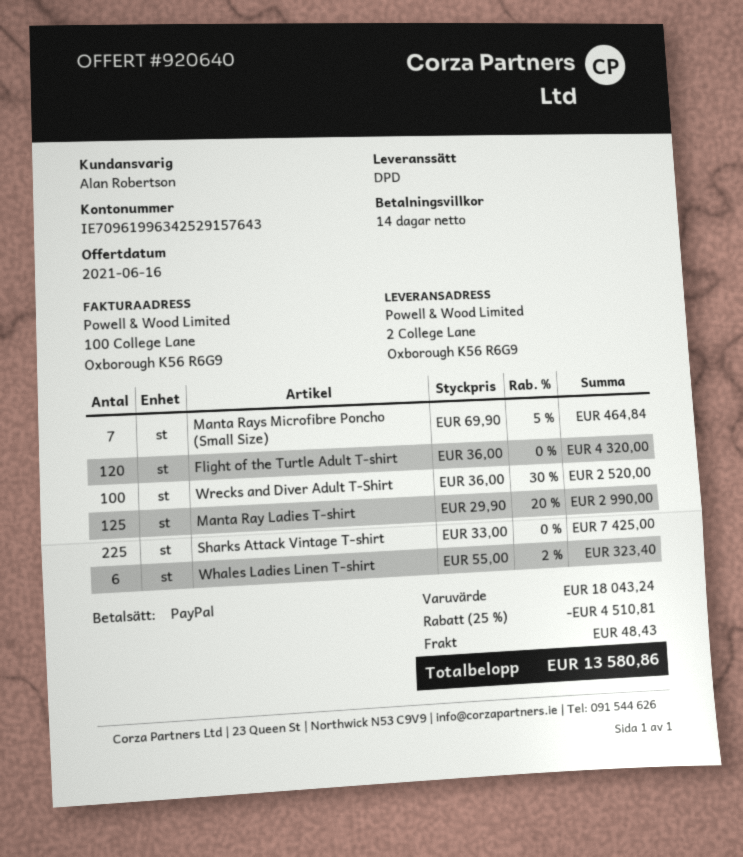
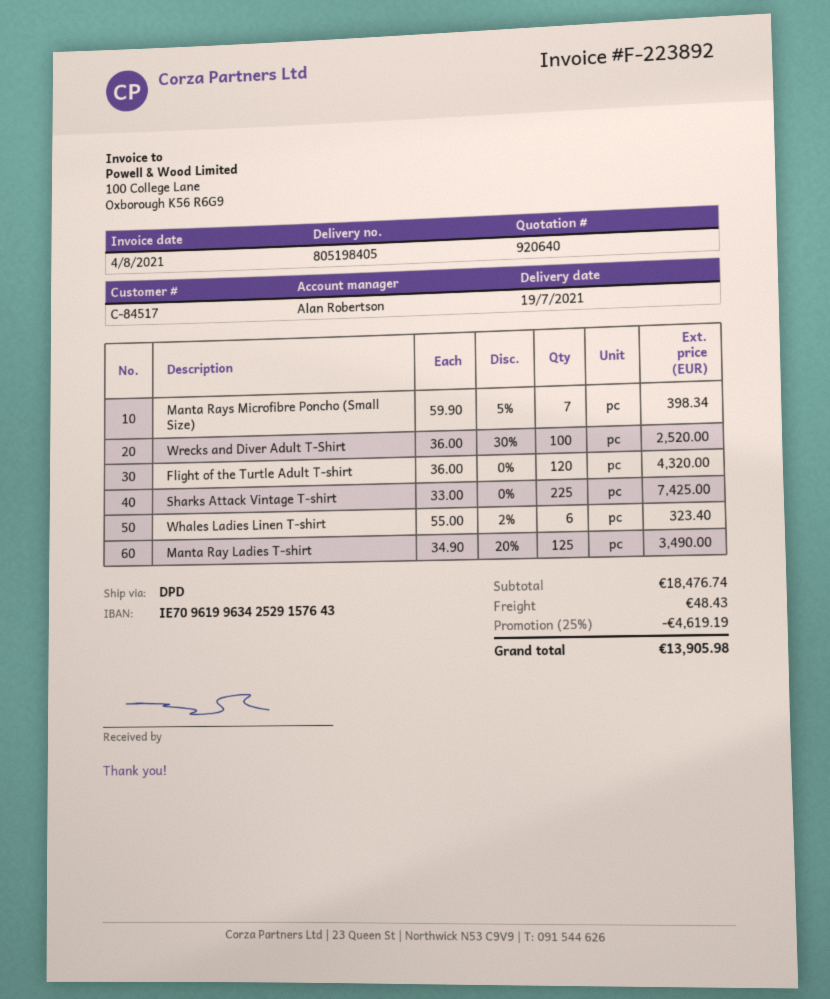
Manta Rays Microfibre Poncho (Small Size): 7 x 69.90 - 5% = 464.84 -> 7 x 59.90 - 5% = 398.34
Manta Ray Ladies T-shirt: 125 x 29.90 - 20% = 2990.00 -> 125 x 34.90 - 20% = 3490.00
subtotal: 18043.24 -> 18476.74
discount: 25% = 4510.81 -> 25% = 4619.19
total: 13580.86 -> 13905.98

